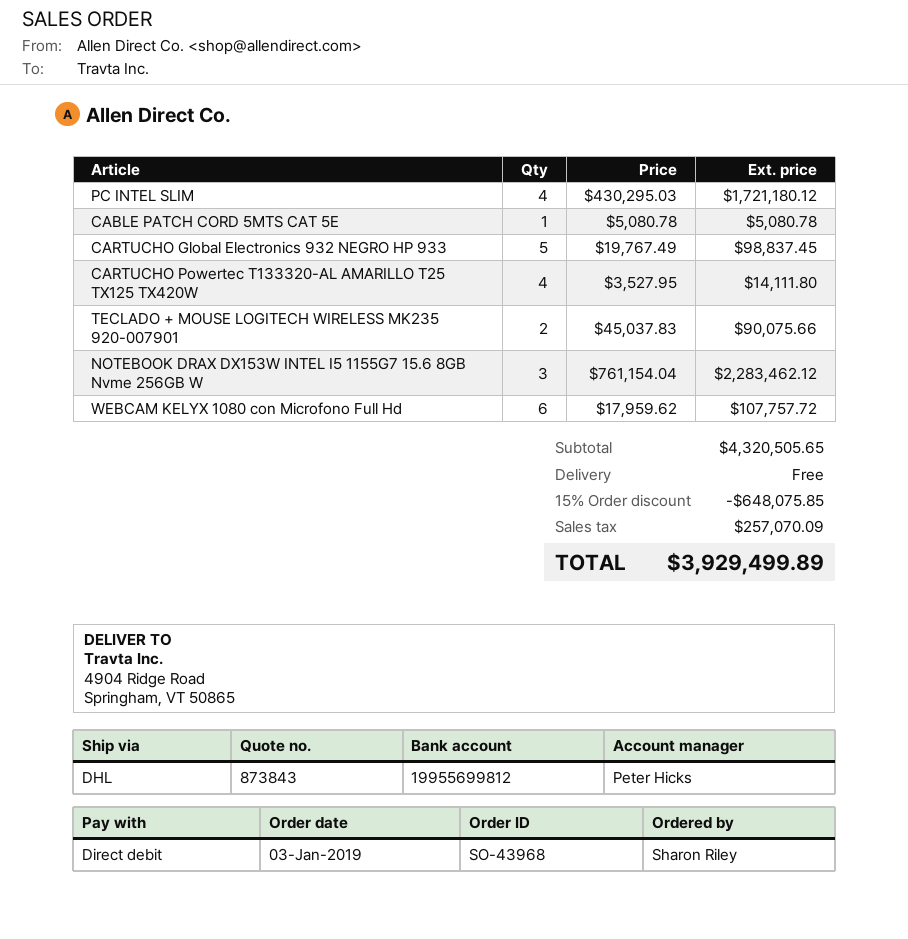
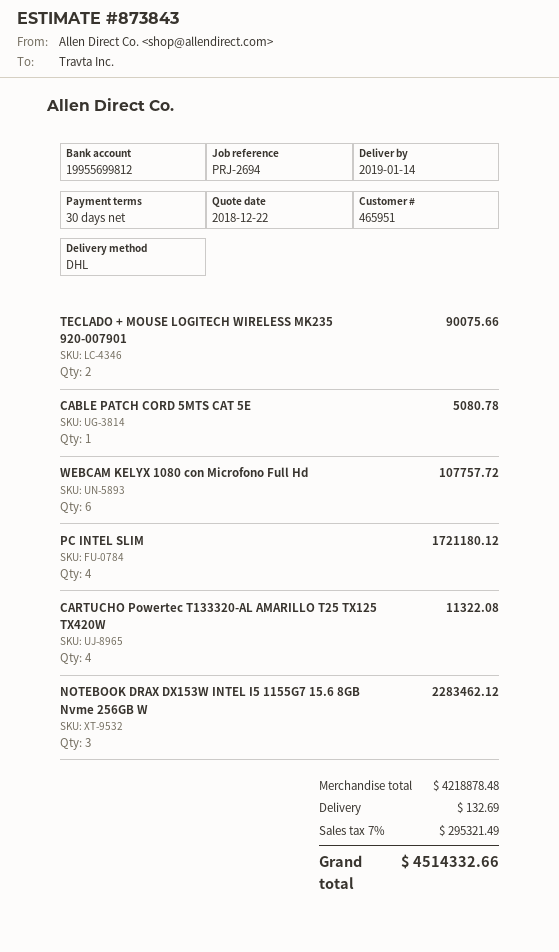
CARTUCHO Global Electronics 932 NEGRO HP 933: 5 for 98837.45 -> none
CARTUCHO Powertec T133320-AL AMARILLO T25 TX125 TX420W: 4 for 14111.80 -> 4 for 11322.08
subtotal: 4320505.65 -> 4218878.48
discount: 15% = 648075.85 -> none
shipping: 0.00 -> 132.69
tax: 257070.09 -> 295321.49
total: 3929499.89 -> 4514332.66

